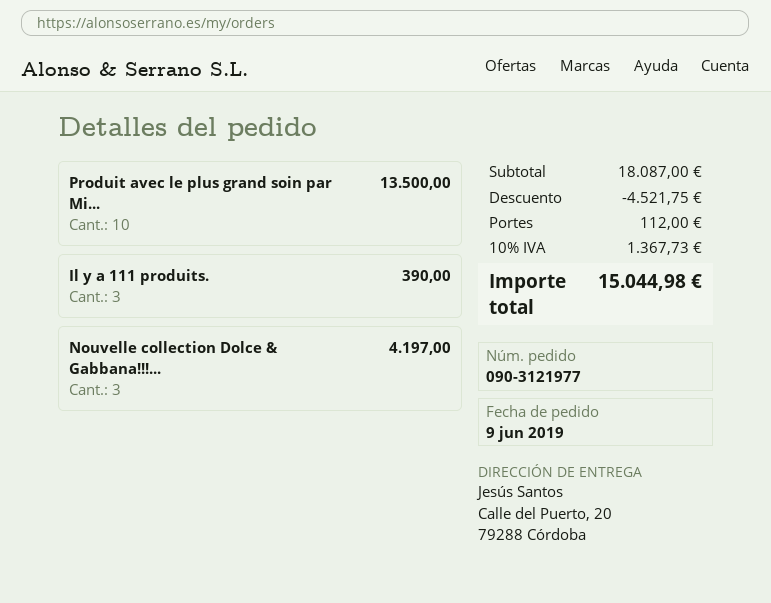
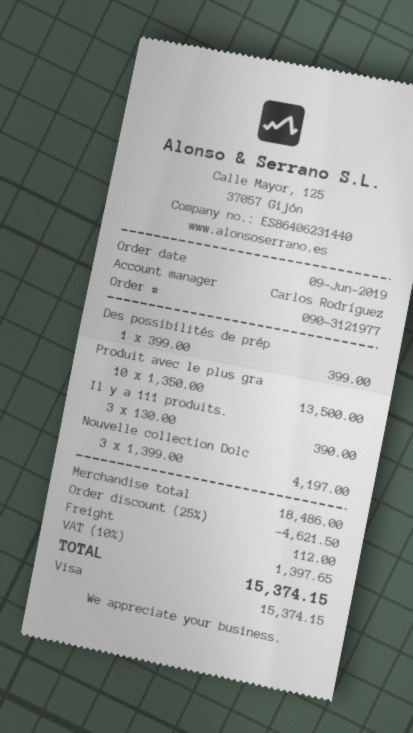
Des possibilités de prép: none -> 1 for 399.00
subtotal: 18087.00 -> 18486.00
discount: 4521.75 -> 4621.50
tax: 10% = 1367.73 -> 10% = 1397.65
total: 15044.98 -> 15374.15

